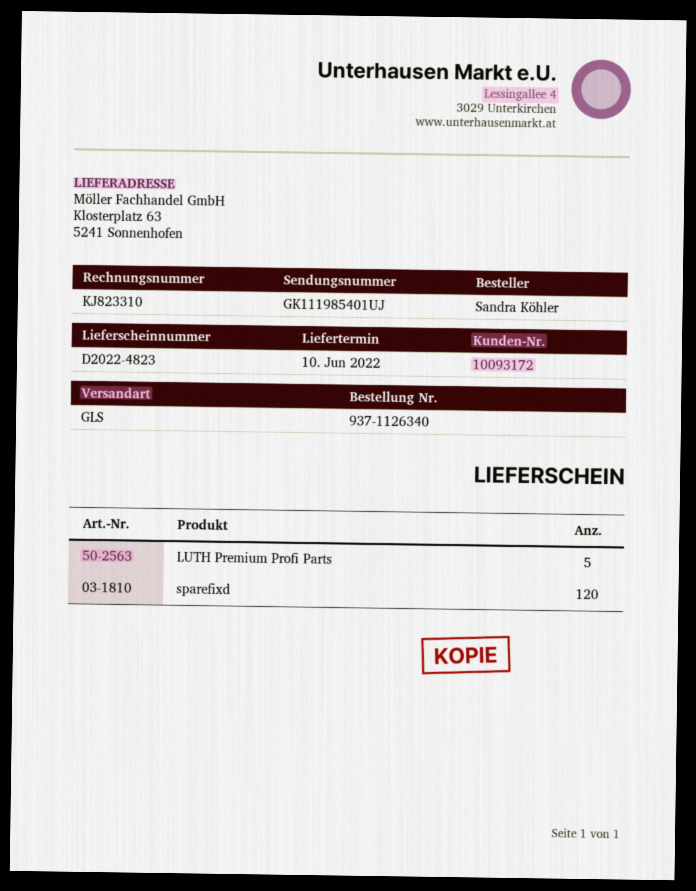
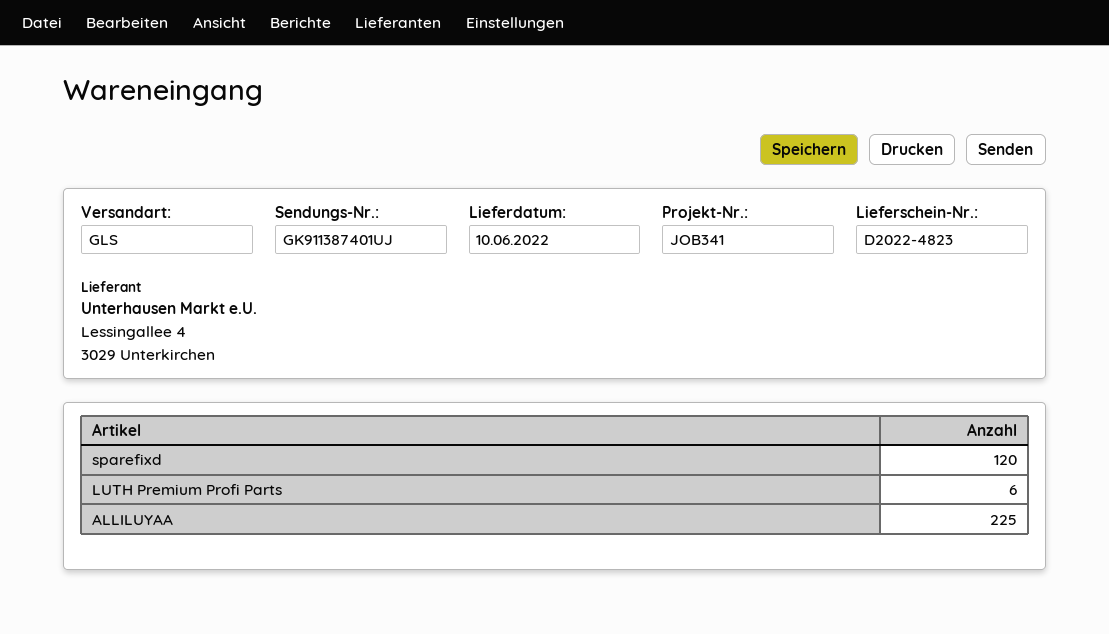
tracking number: GK111985401UJ -> GK911387401UJ
LUTH Premium Profi Parts: 5 -> 6
ALLILUYAA: none -> 225

